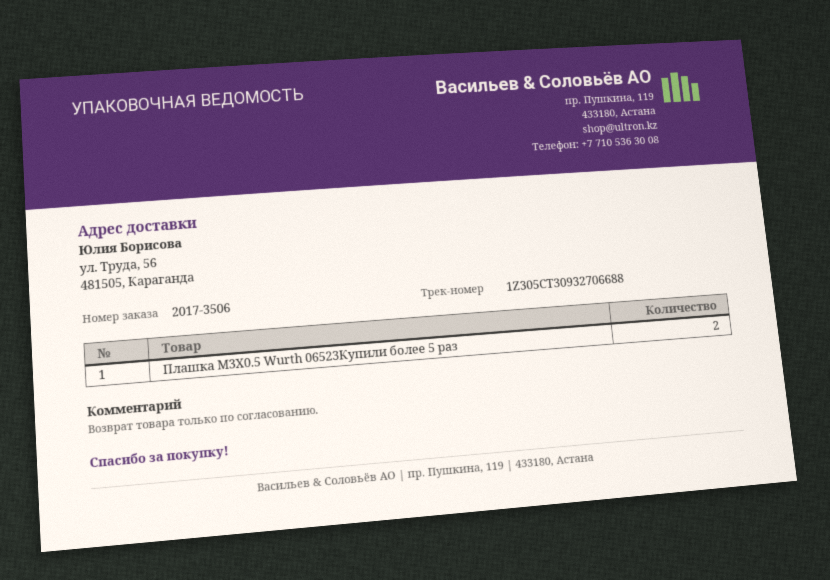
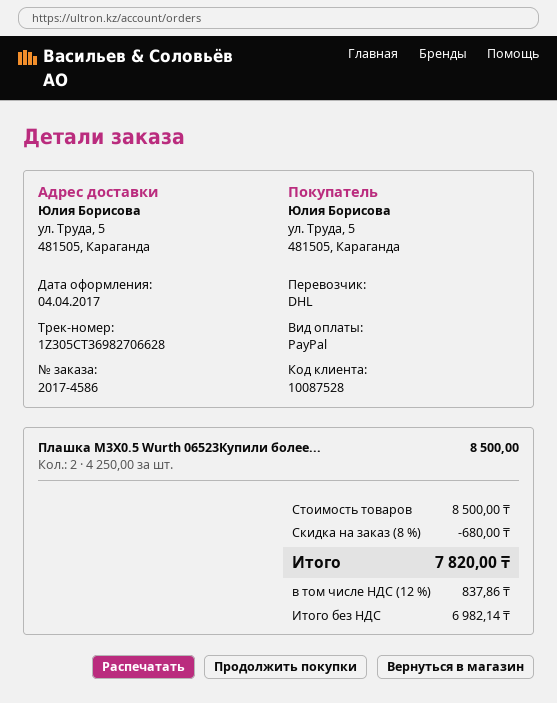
order number: 2017-3506 -> 2017-4586
tracking number: 1Z305CT30932706688 -> 1Z305CT36982706628
ship to: ул. Труда, 56, 481505, Караганда -> ул. Труда, 5, 481505, Караганда

